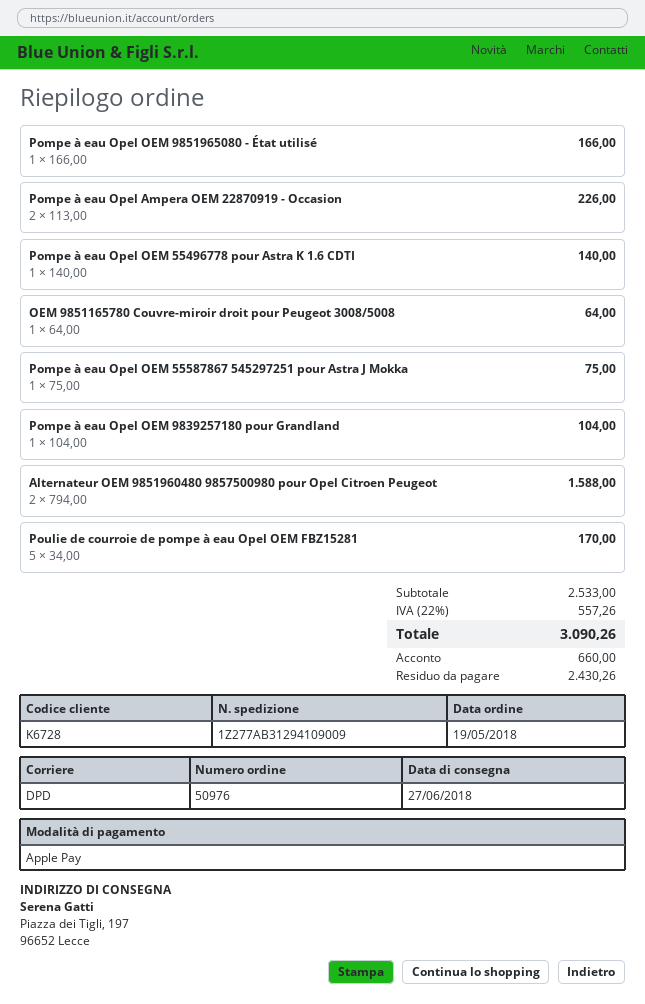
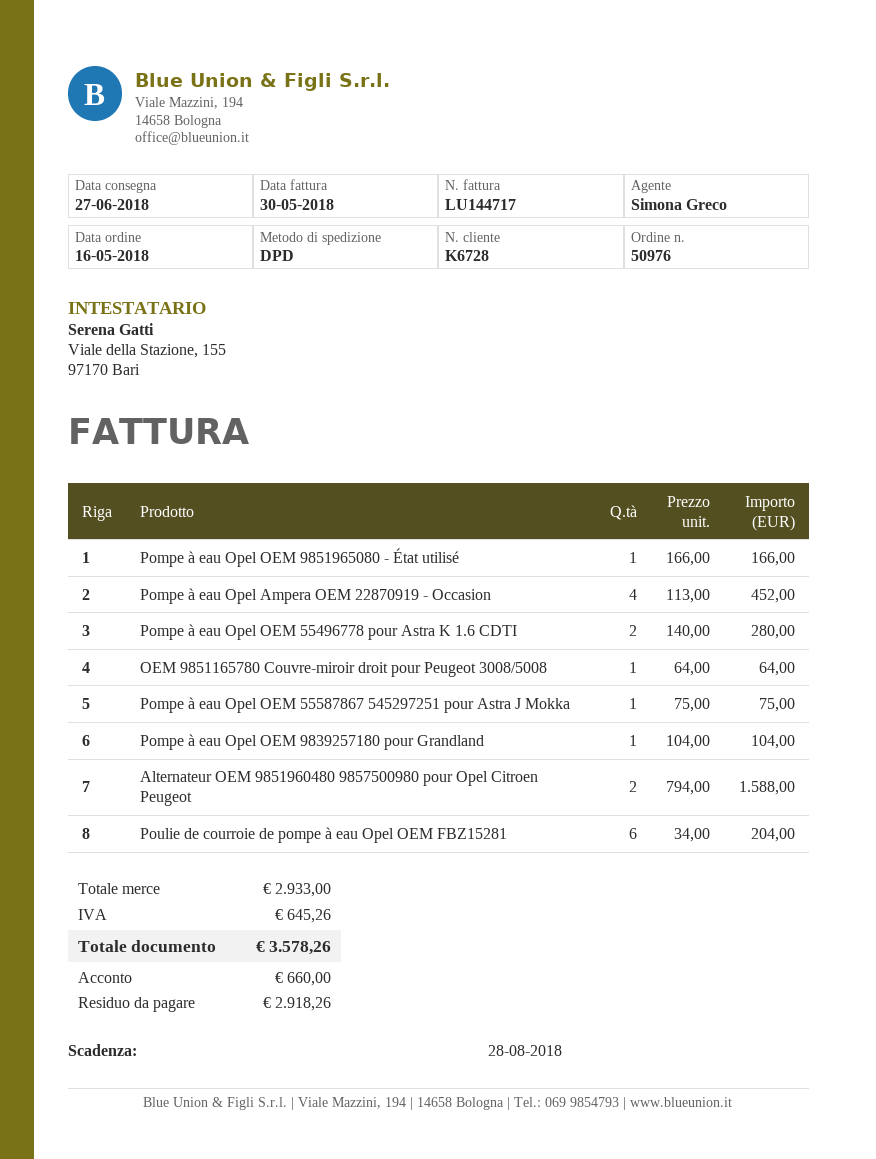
order date: 2018-05-19 -> 2018-05-16
Pompe à eau Opel Ampera OEM 22870919 - Occasion: 2 x 113.00 = 226.00 -> 4 x 113.00 = 452.00
Pompe à eau Opel OEM 55496778 pour Astra K 1.6 CDTI: 1 x 140.00 = 140.00 -> 2 x 140.00 = 280.00
Poulie de courroie de pompe à eau Opel OEM FBZ15281: 5 x 34.00 = 170.00 -> 6 x 34.00 = 204.00
subtotal: 2533.00 -> 2933.00
tax: 557.26 -> 645.26
total: 3090.26 -> 3578.26
balance: 2430.26 -> 2918.26

